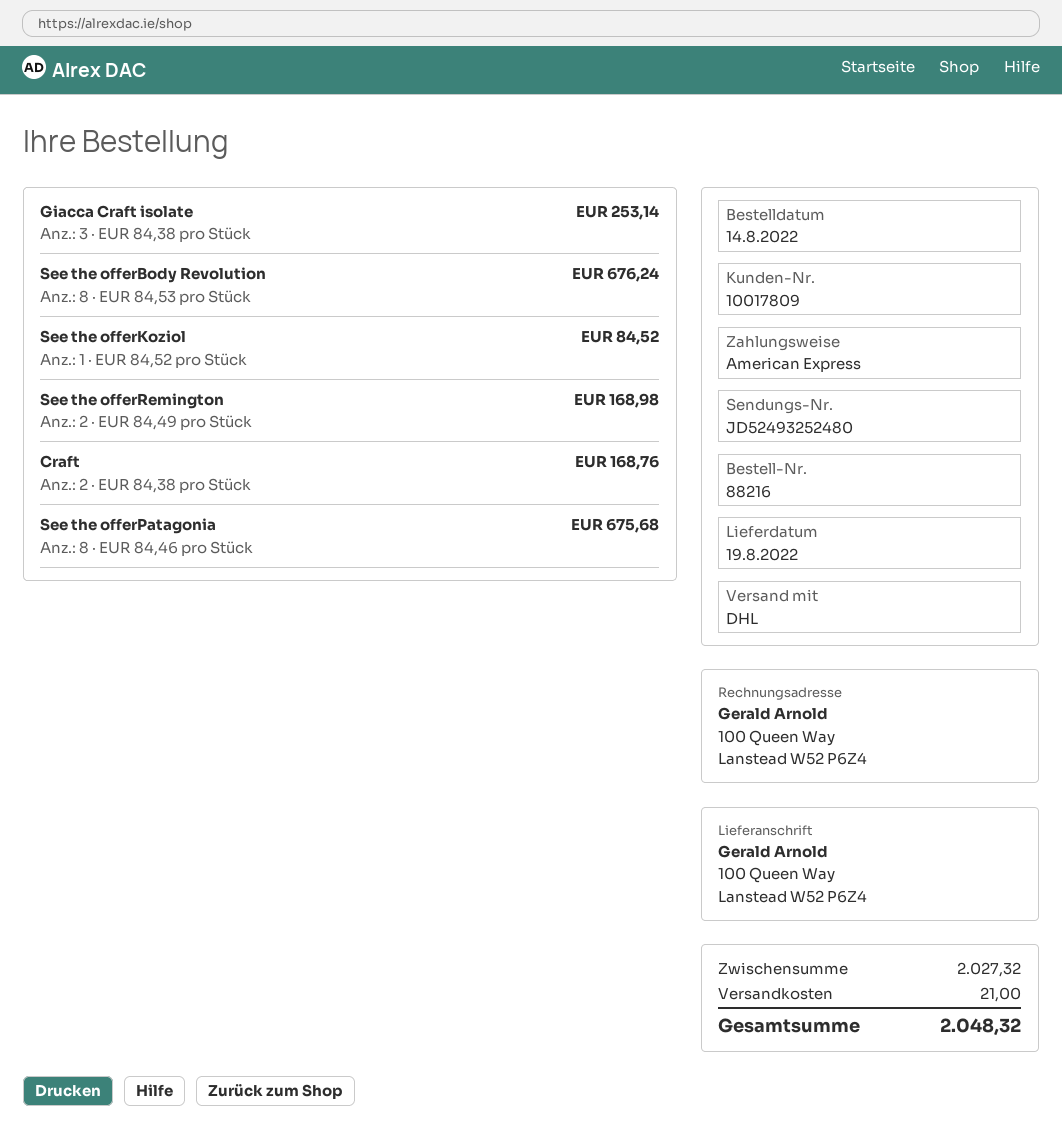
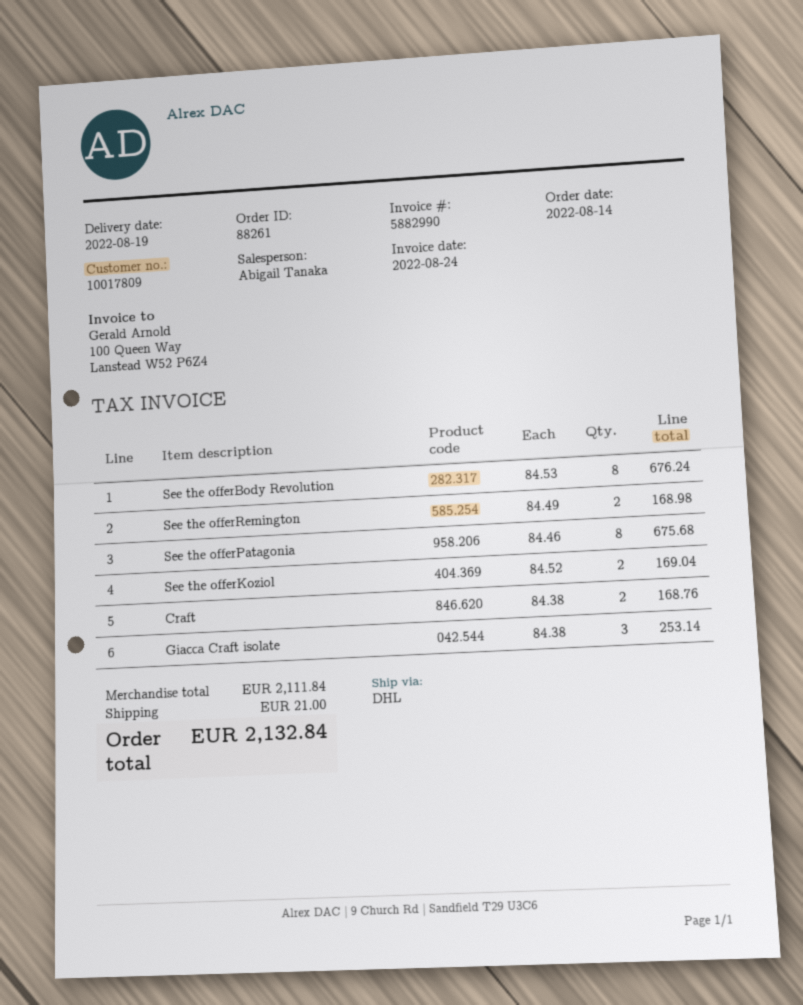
order number: 88216 -> 88261
See the offerKoziol: 1 x 84.52 = 84.52 -> 2 x 84.52 = 169.04
subtotal: 2027.32 -> 2111.84
total: 2048.32 -> 2132.84

